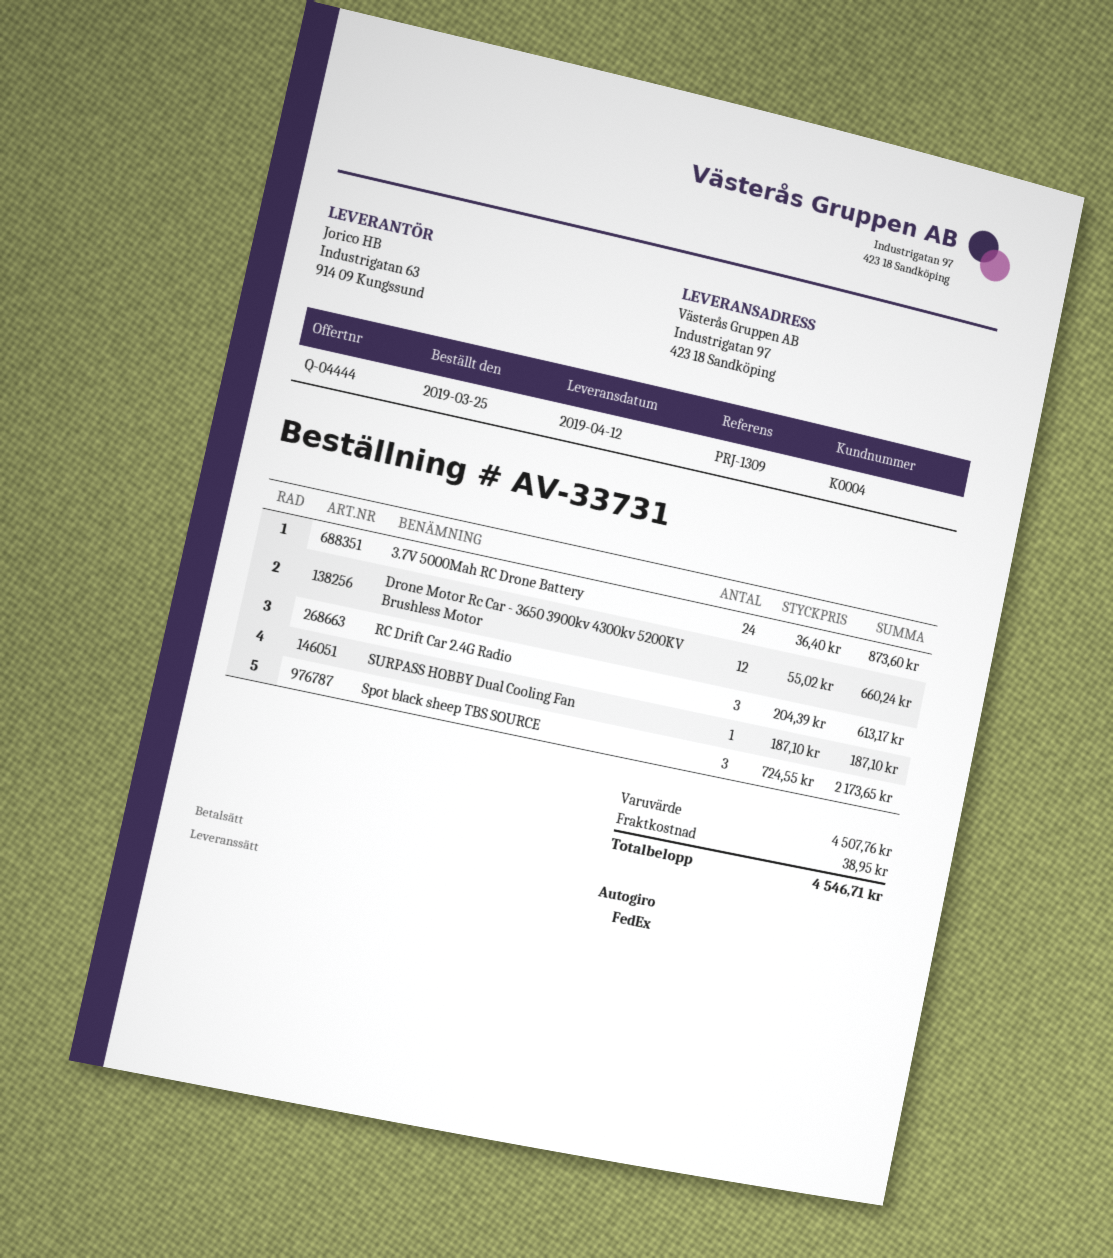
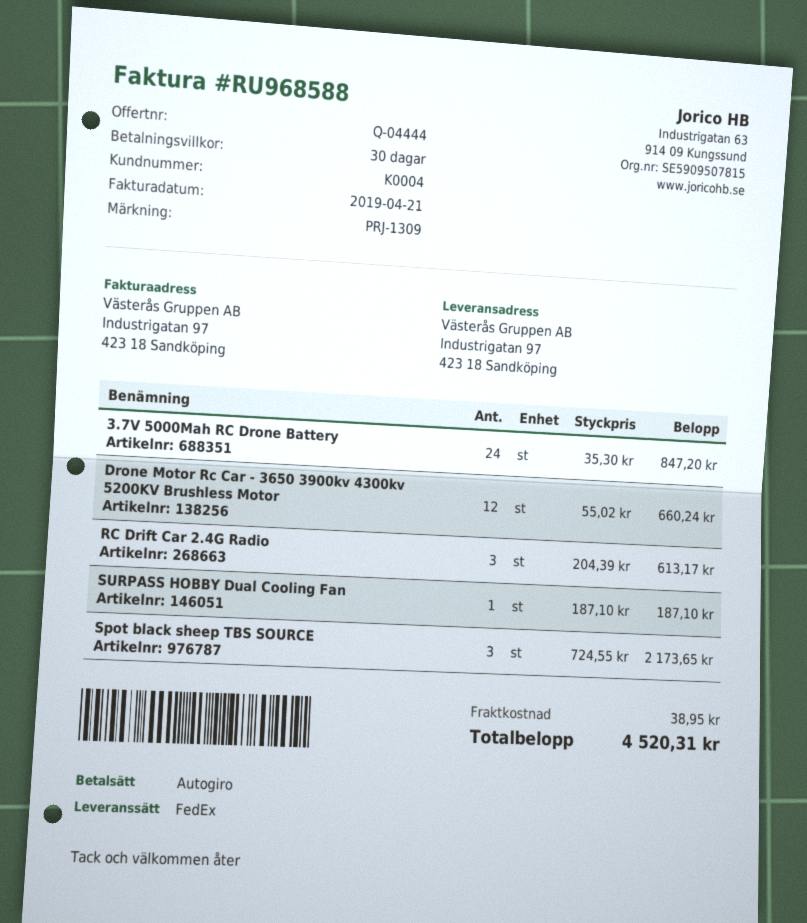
3.7V 5000Mah RC Drone Battery: 24 x 36.40 = 873.60 -> 24 x 35.30 = 847.20
total: 4546.71 -> 4520.31

